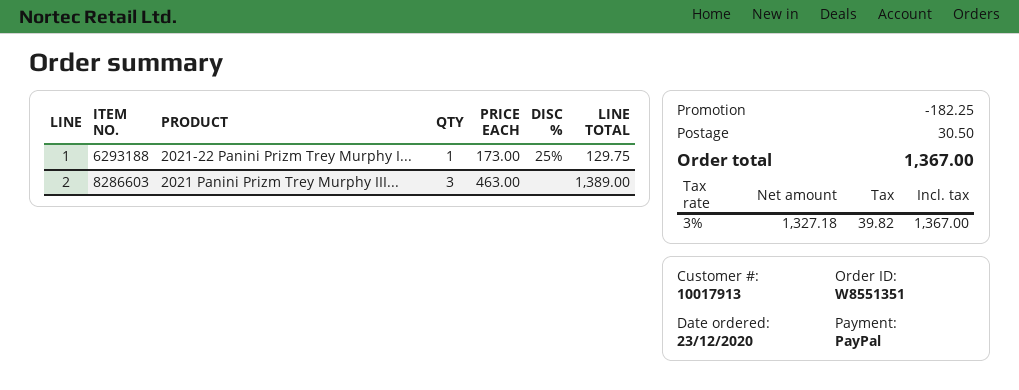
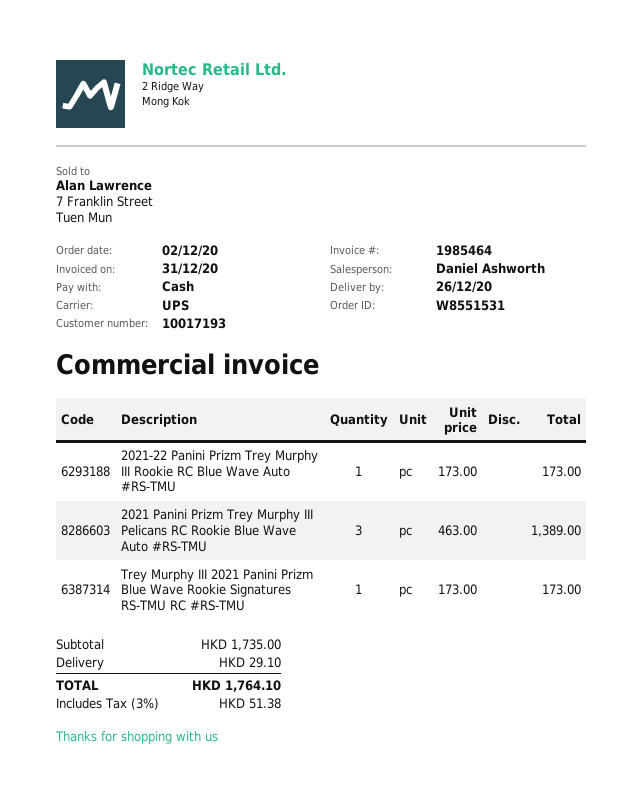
order number: W8551351 -> W8551531
order date: 2020-12-23 -> 2020-12-02
customer number: 10017913 -> 10017193
payment method: PayPal -> cash
2021-22 Panini Prizm Trey Murphy I...: 1 x 173.00 - 25% = 129.75 -> 1 x 173.00 = 173.00
Trey Murphy III 2021 Panini Prizm Blue Wave Rookie Signatures RS-TMU RC #RS-TMU: none -> 1 x 173.00 = 173.00
discount: 182.25 -> none
shipping: 30.50 -> 29.10
tax: 3% = 39.82 -> 3% = 51.38
total: 1367.00 -> 1764.10

